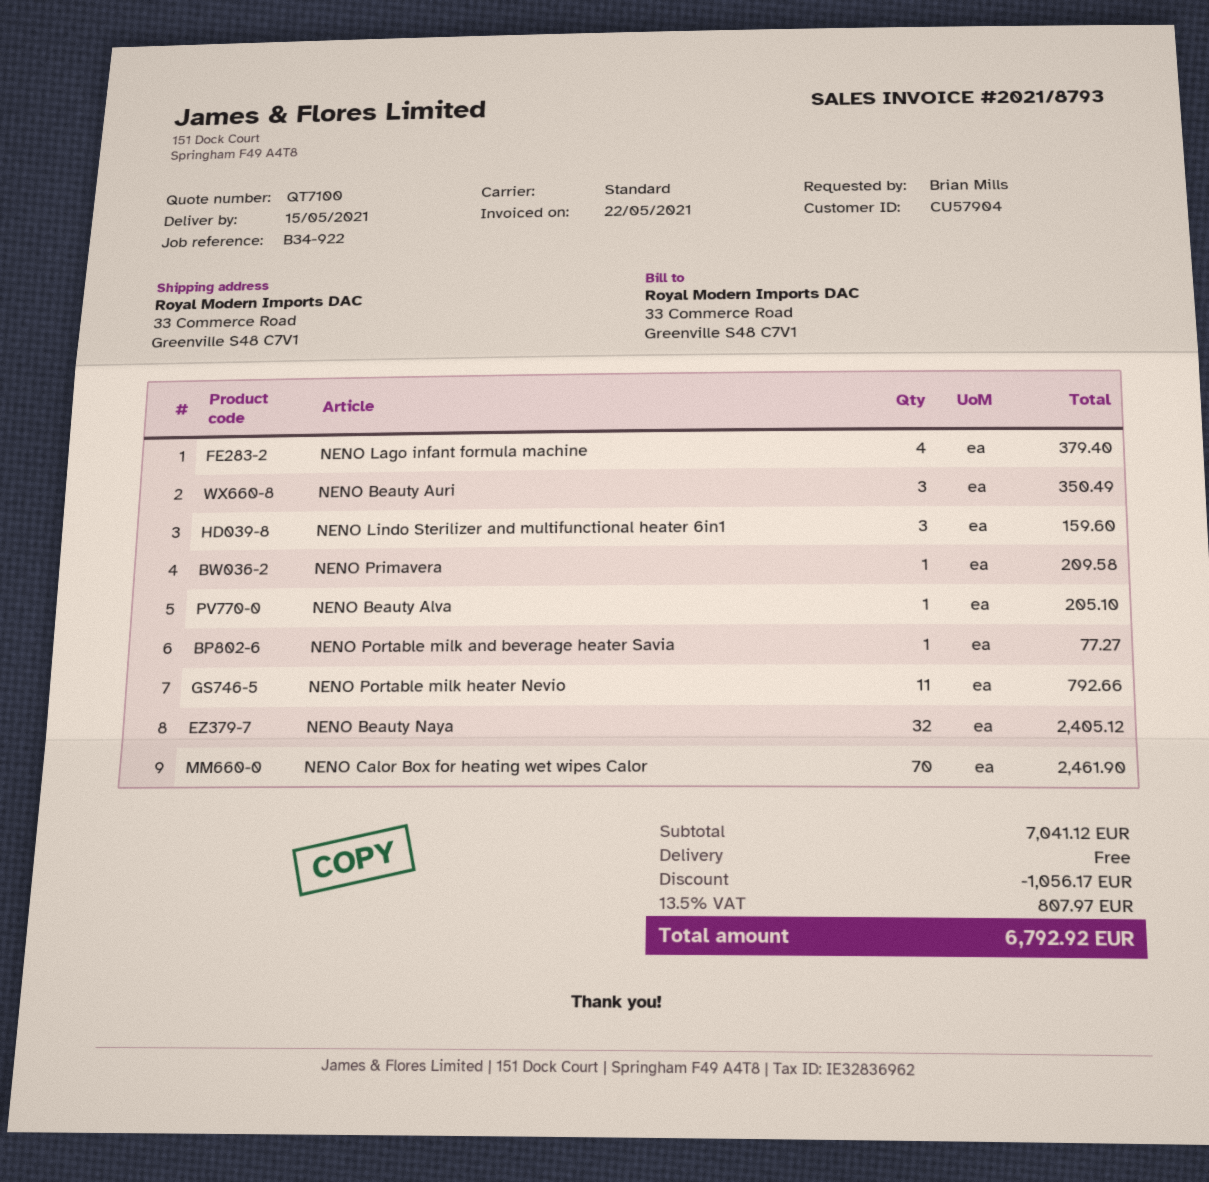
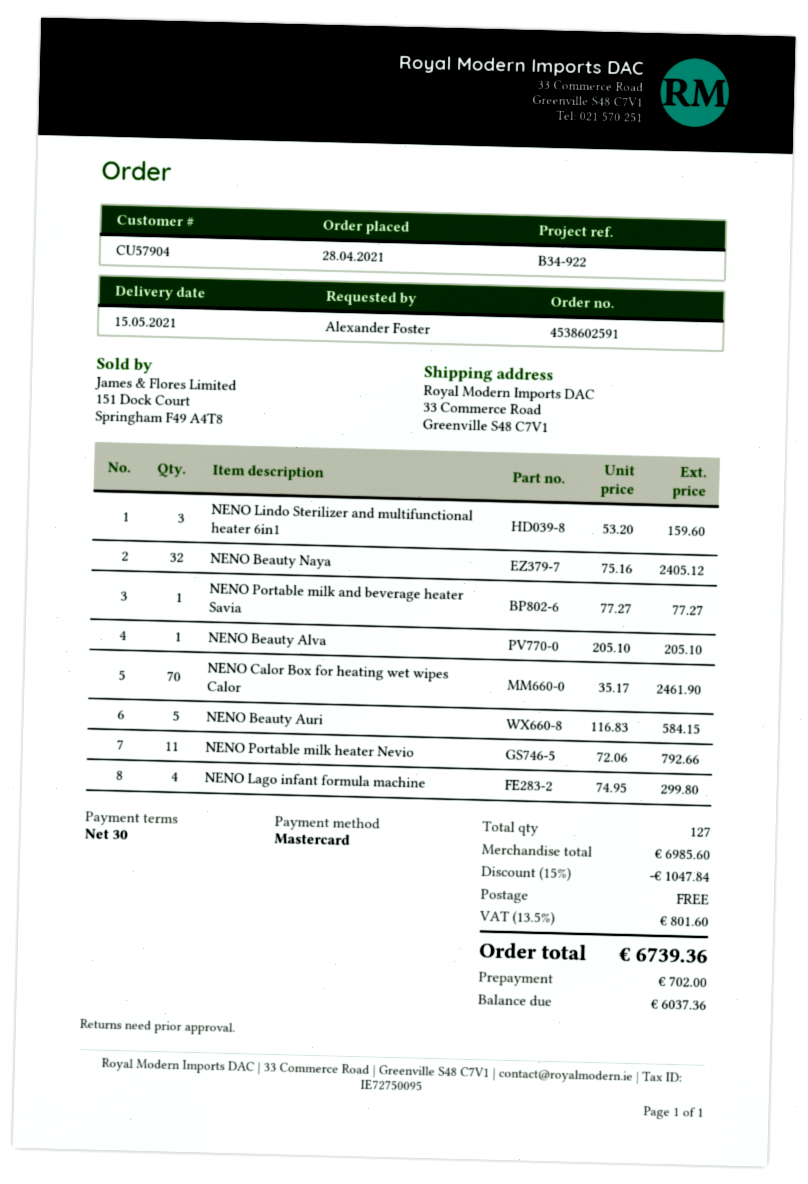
ordered by: Brian Mills -> Alexander Foster
NENO Lago infant formula machine: 4 for 379.40 -> 4 for 299.80
NENO Beauty Auri: 3 for 350.49 -> 5 for 584.15
NENO Primavera: 1 for 209.58 -> none
subtotal: 7041.12 -> 6985.60
discount: 1056.17 -> 1047.84
tax: 13.5% = 807.97 -> 13.5% = 801.60
total: 6792.92 -> 6739.36

